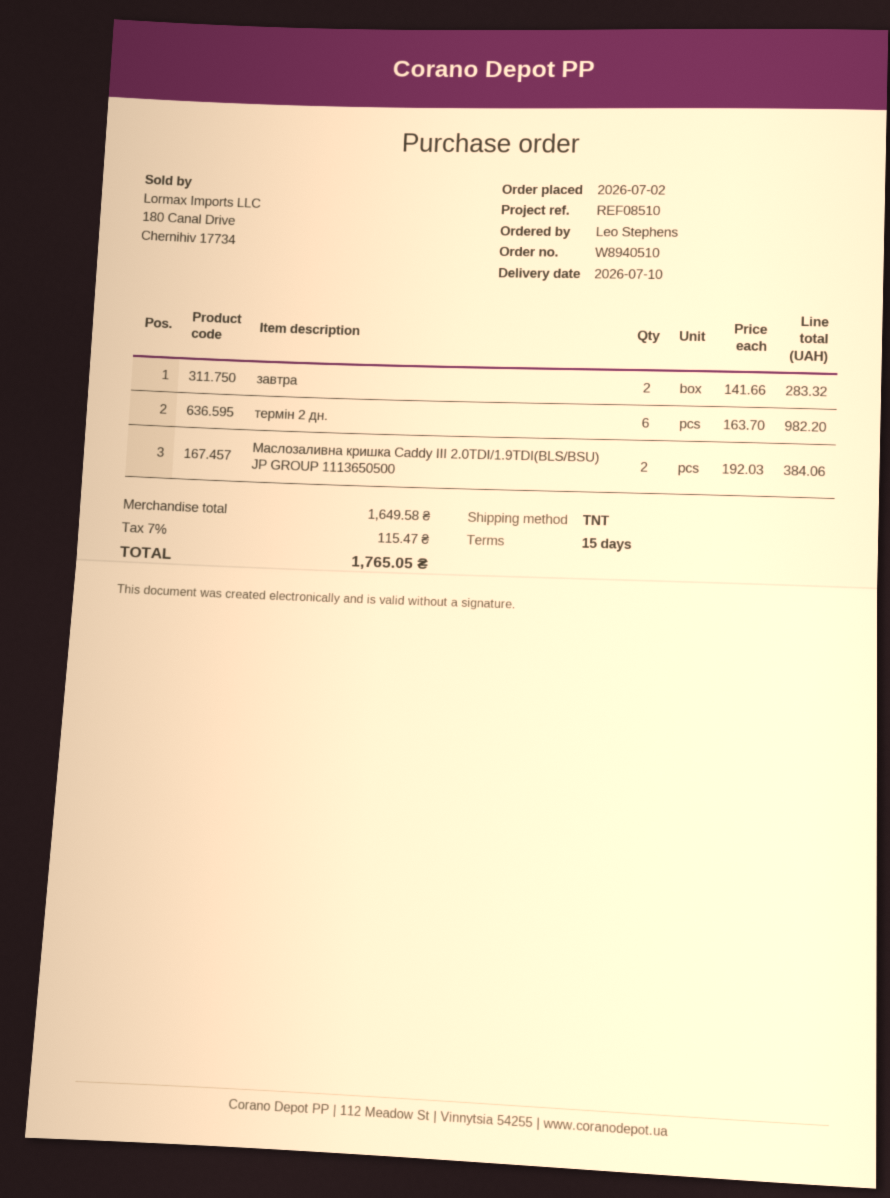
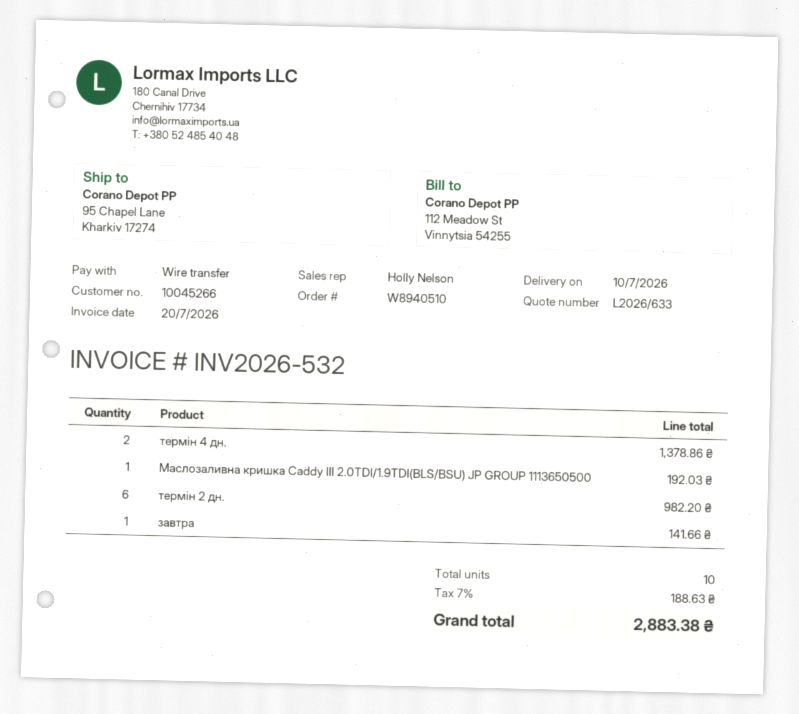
завтра: 2 for 283.32 -> 1 for 141.66
Маслозаливна кришка Caddy III 2.0TDI/1.9TDI(BLS/BSU) JP GROUP 1113650500: 2 for 384.06 -> 1 for 192.03
термін 4 дн.: none -> 2 for 1378.86
tax: 7% = 115.47 -> 7% = 188.63
total: 1765.05 -> 2883.38

